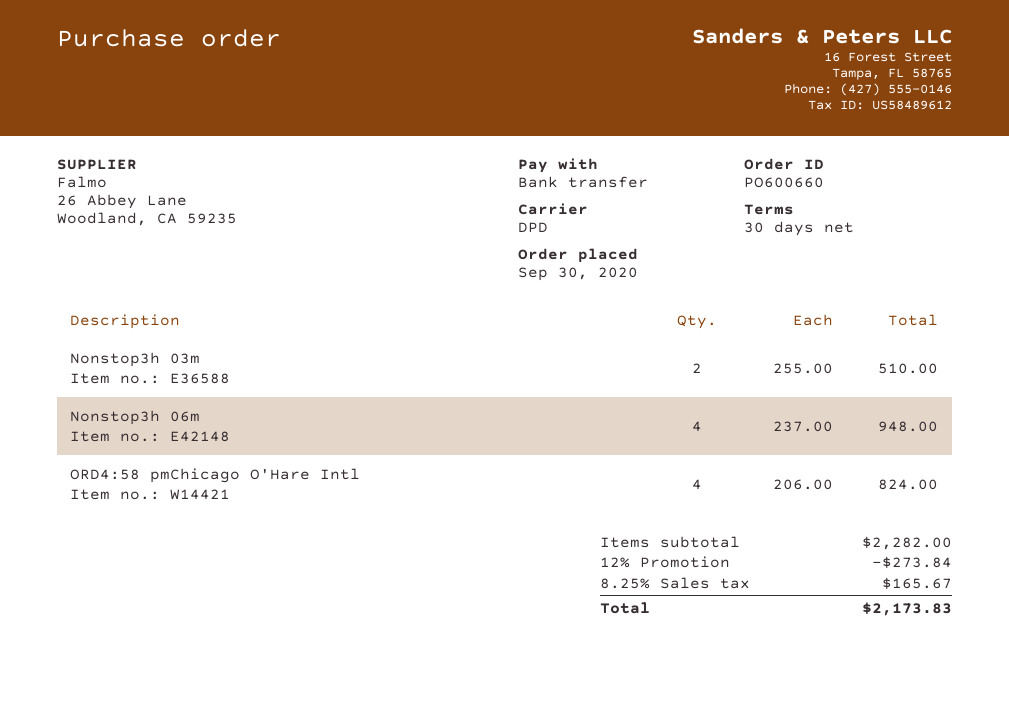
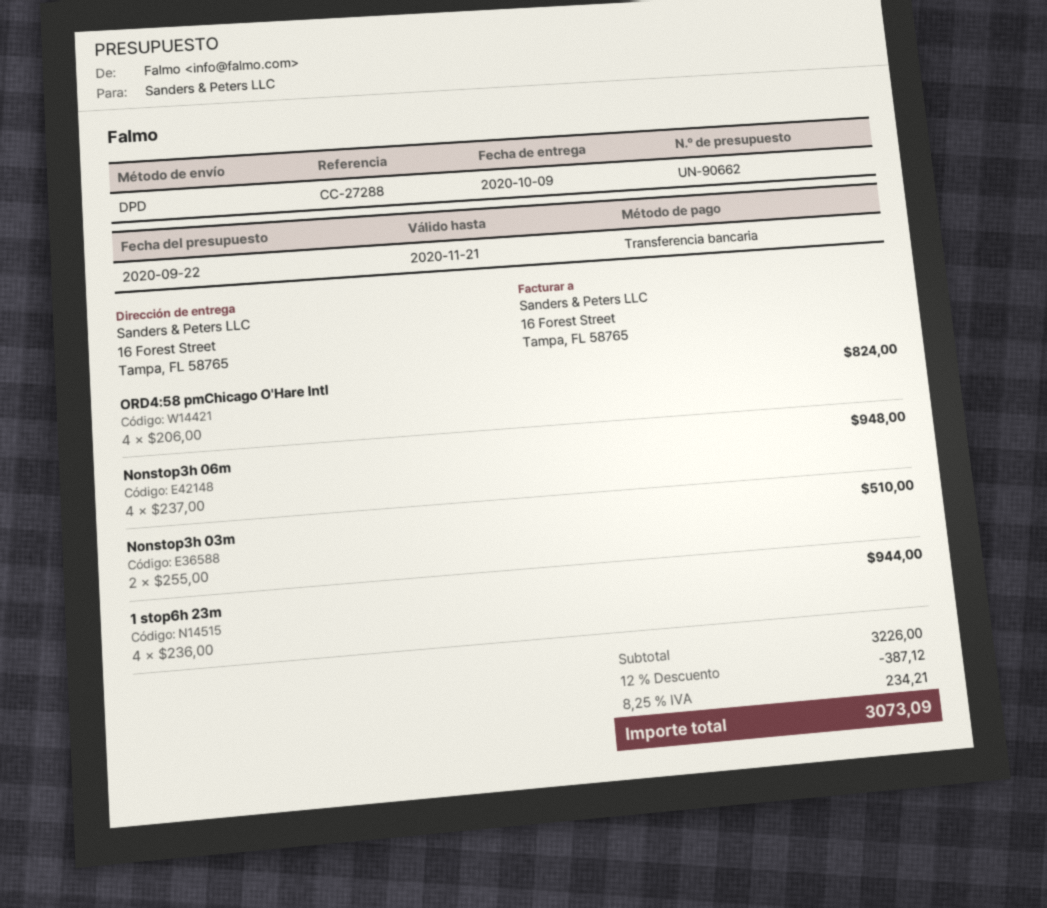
1 stop6h 23m: none -> 4 x 236.00 = 944.00
subtotal: 2282.00 -> 3226.00
discount: 12% = 273.84 -> 12% = 387.12
tax: 8.25% = 165.67 -> 8.25% = 234.21
total: 2173.83 -> 3073.09

